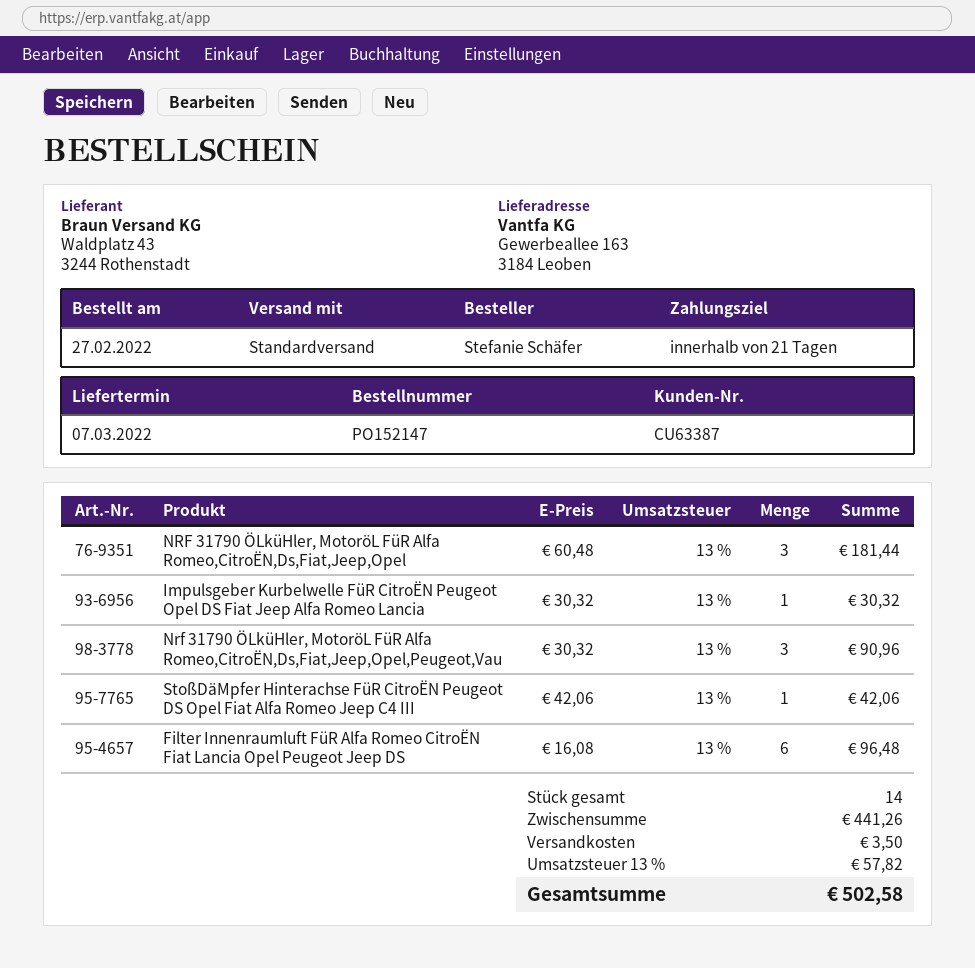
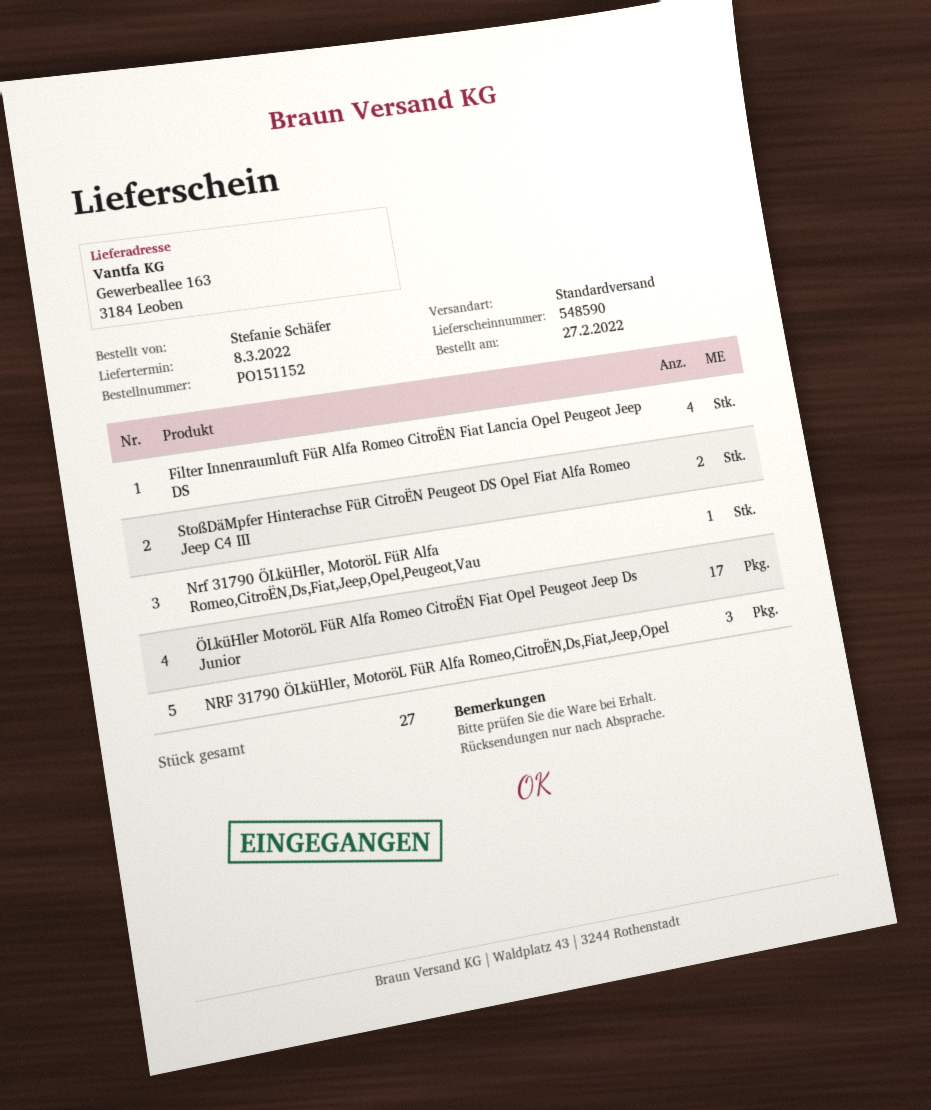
order number: PO152147 -> PO151152
delivery date: 2022-03-07 -> 2022-03-08
Impulsgeber Kurbelwelle FüR CitroËN Peugeot Opel DS Fiat Jeep Alfa Romeo Lancia: 1 -> none
Nrf 31790 ÖLküHler, MotoröL FüR Alfa Romeo,CitroËN,Ds,Fiat,Jeep,Opel,Peugeot,Vau: 3 -> 1
StoßDäMpfer Hinterachse FüR CitroËN Peugeot DS Opel Fiat Alfa Romeo Jeep C4 III: 1 -> 2
Filter Innenraumluft FüR Alfa Romeo CitroËN Fiat Lancia Opel Peugeot Jeep DS: 6 -> 4
ÖLküHler MotoröL FüR Alfa Romeo CitroËN Fiat Opel Peugeot Jeep Ds Junior: none -> 17
total quantity: 14 -> 27

